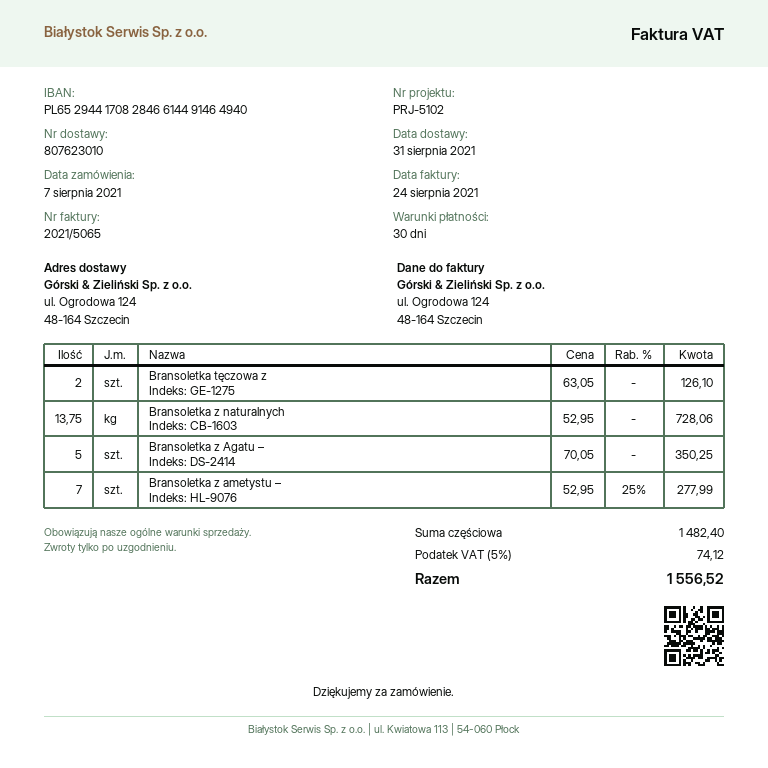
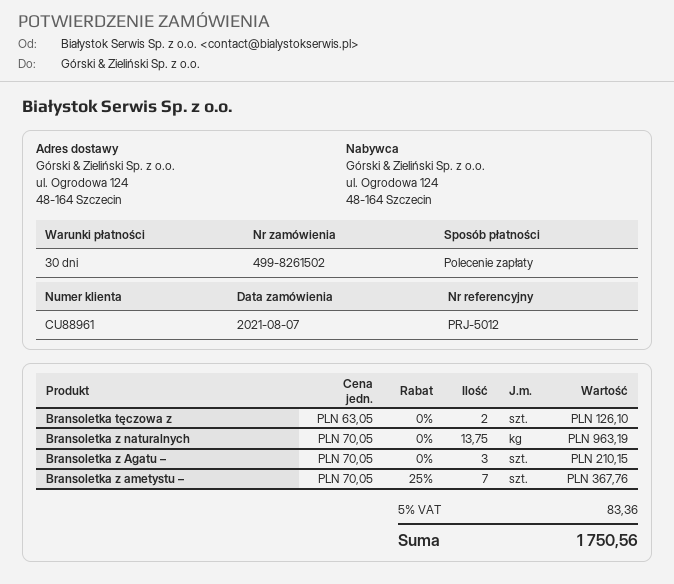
reference: PRJ-5102 -> PRJ-5012
Bransoletka z naturalnych: 13.75 x 52.95 = 728.06 -> 13.75 x 70.05 = 963.19
Bransoletka z Agatu –: 5 x 70.05 = 350.25 -> 3 x 70.05 = 210.15
Bransoletka z ametystu –: 7 x 52.95 - 25% = 277.99 -> 7 x 70.05 - 25% = 367.76
tax: 5% = 74.12 -> 5% = 83.36
total: 1556.52 -> 1750.56

